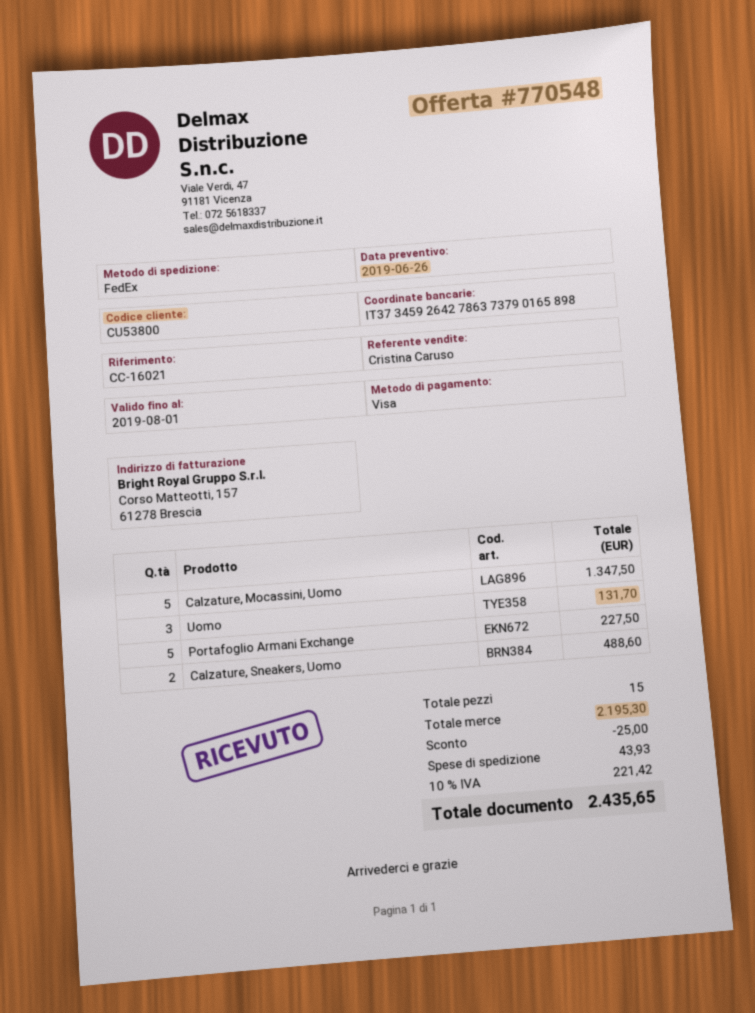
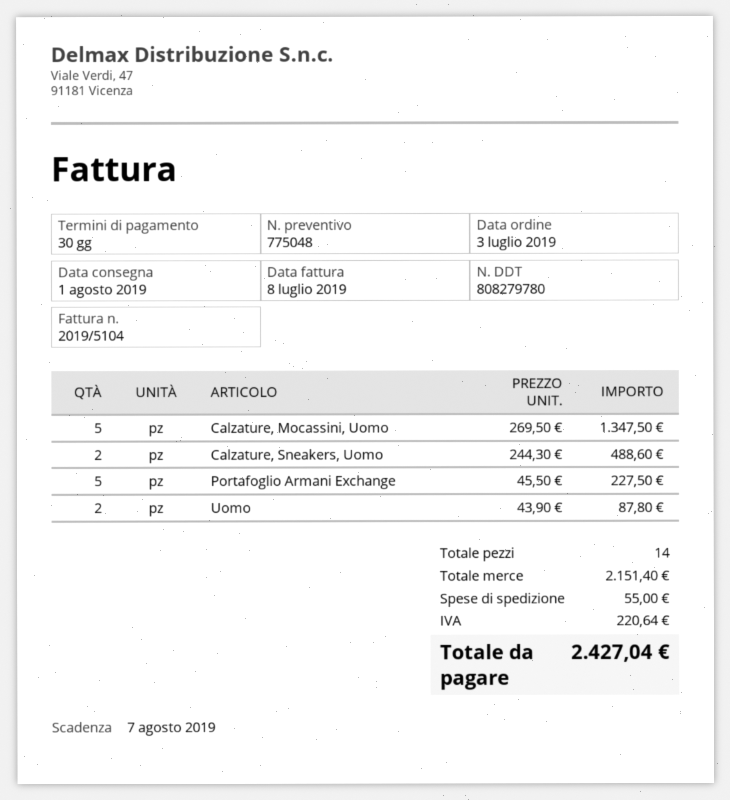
quote number: 770548 -> 775048
Uomo: 3 for 131.70 -> 2 for 87.80
total quantity: 15 -> 14
subtotal: 2195.30 -> 2151.40
discount: 25.00 -> none
shipping: 43.93 -> 55.00
tax: 221.42 -> 220.64
total: 2435.65 -> 2427.04

